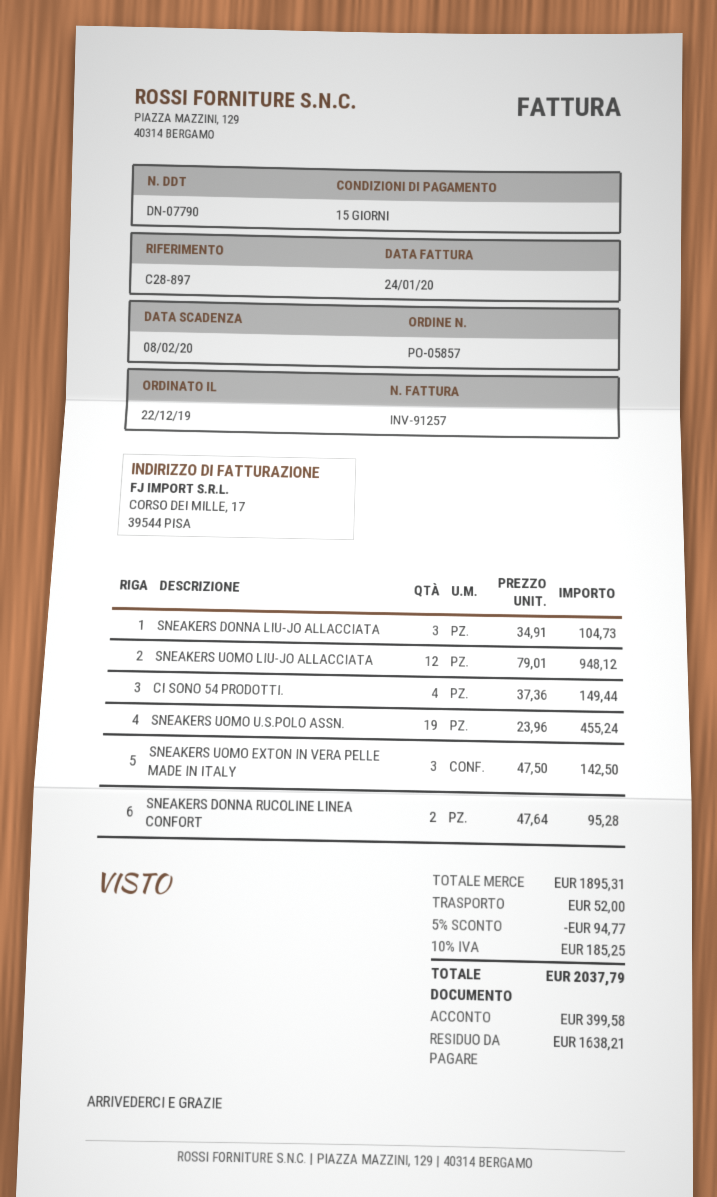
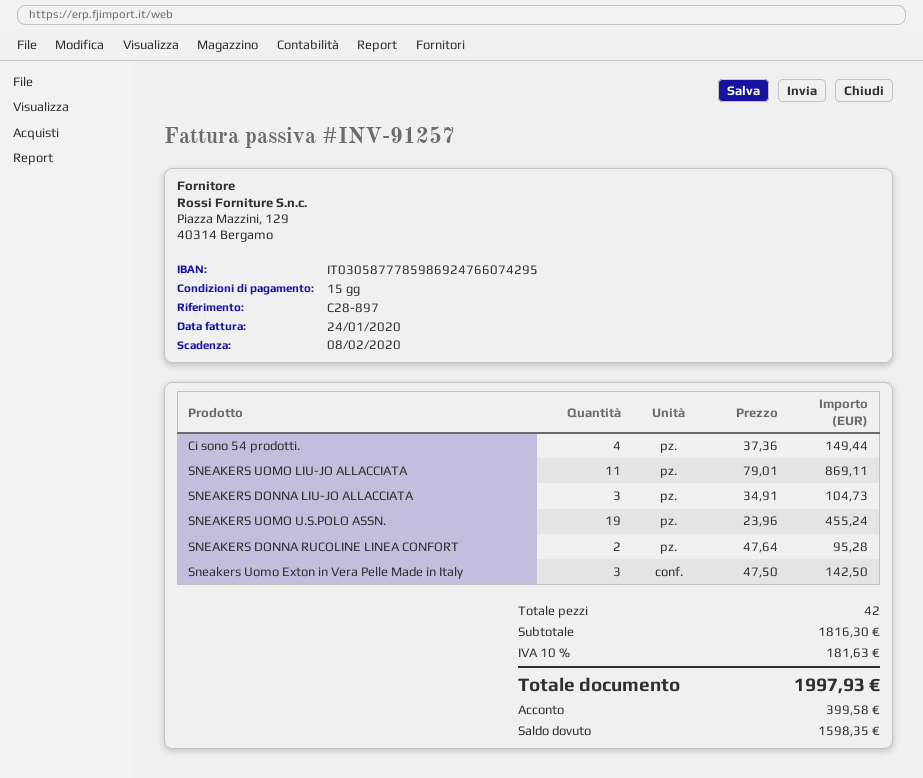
SNEAKERS UOMO LIU-JO ALLACCIATA: 12 x 79.01 = 948.12 -> 11 x 79.01 = 869.11
subtotal: 1895.31 -> 1816.30
discount: 5% = 94.77 -> none
shipping: 52.00 -> none
tax: 10% = 185.25 -> 10% = 181.63
total: 2037.79 -> 1997.93
balance: 1638.21 -> 1598.35

